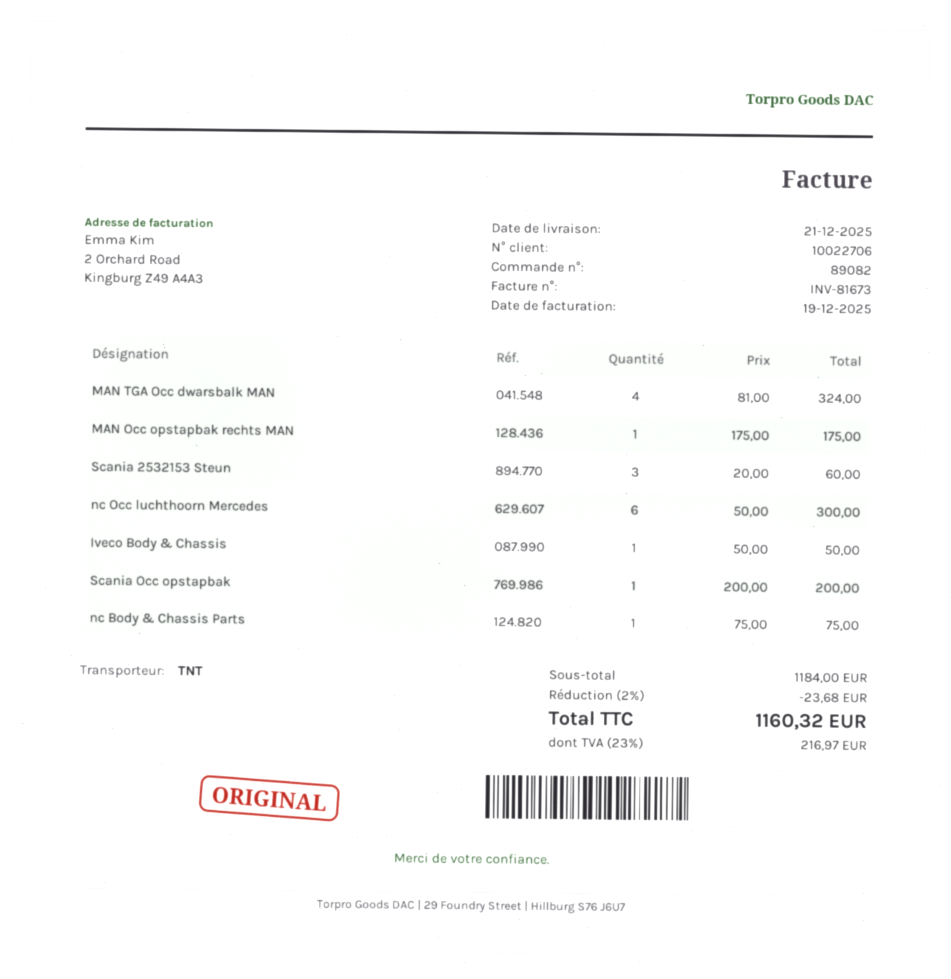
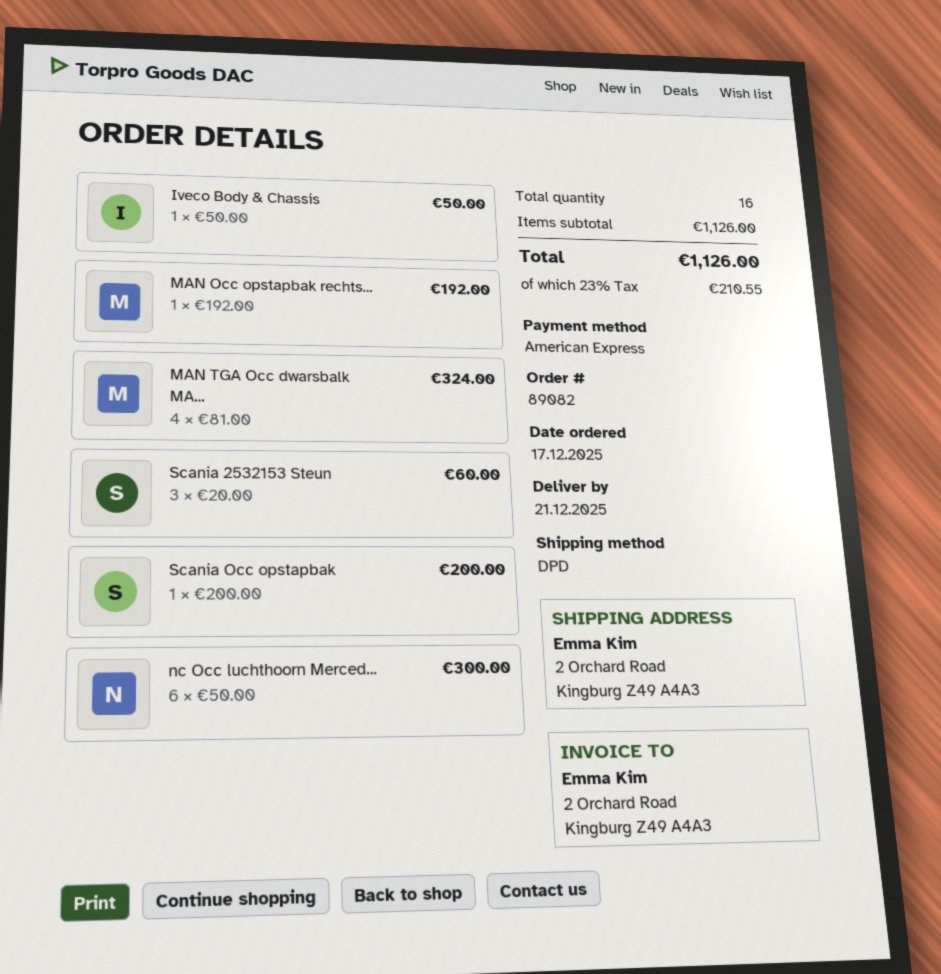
shipping method: TNT -> DPD
MAN Occ opstapbak rechts MAN: 1 x 175.00 = 175.00 -> 1 x 192.00 = 192.00
nc Body & Chassis Parts: 1 x 75.00 = 75.00 -> none
subtotal: 1184.00 -> 1126.00
discount: 2% = 23.68 -> none
tax: 23% = 216.97 -> 23% = 210.55
total: 1160.32 -> 1126.00

